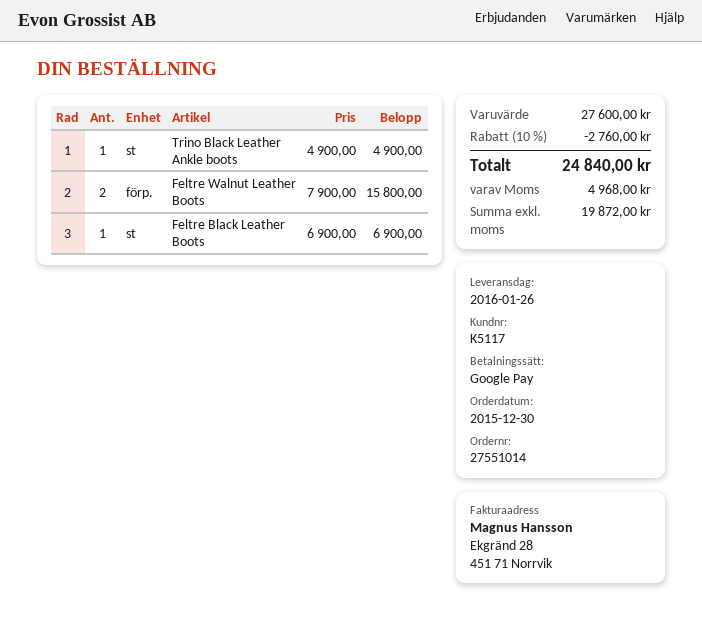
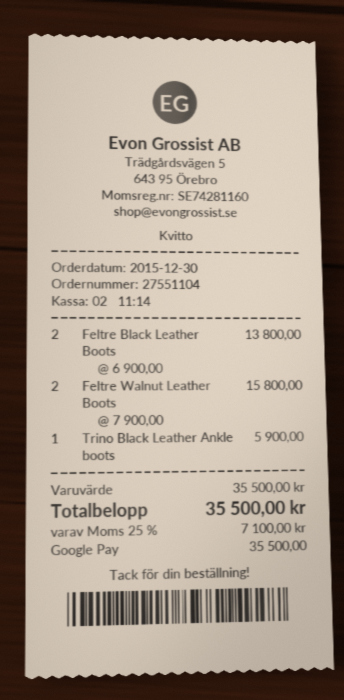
order number: 27551014 -> 27551104
Trino Black Leather Ankle boots: 1 x 4900.00 = 4900.00 -> 1 x 5900.00 = 5900.00
Feltre Black Leather Boots: 1 x 6900.00 = 6900.00 -> 2 x 6900.00 = 13800.00
subtotal: 27600.00 -> 35500.00
discount: 10% = 2760.00 -> none
tax: 4968.00 -> 7100.00
total: 24840.00 -> 35500.00

